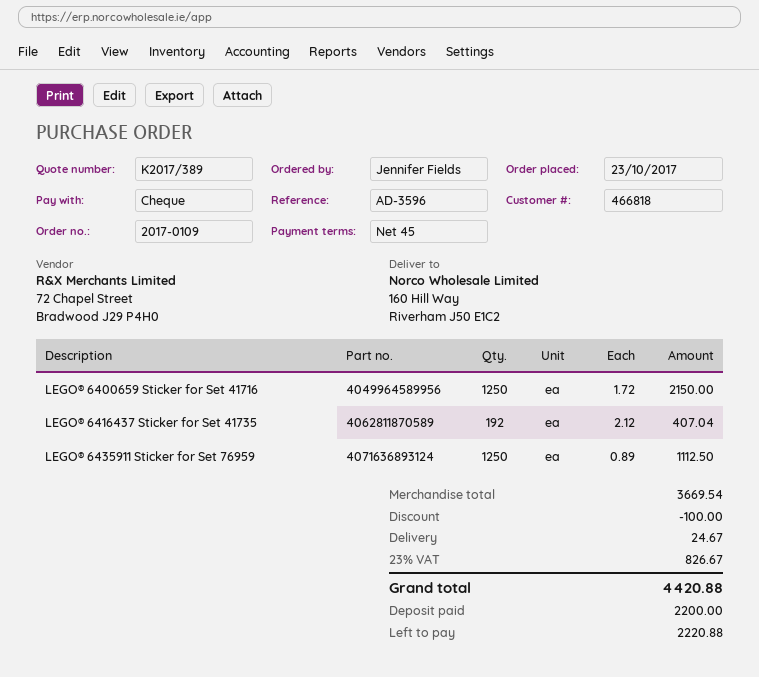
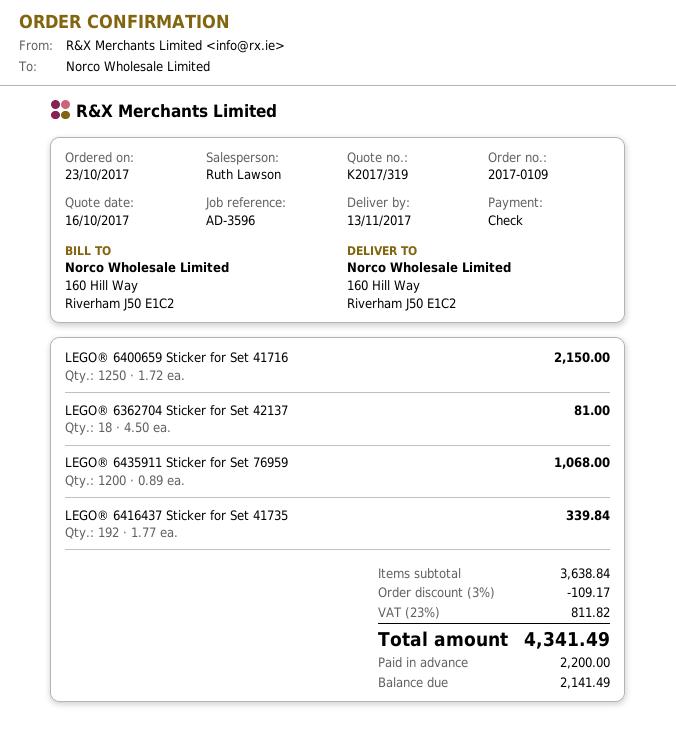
quote number: K2017/389 -> K2017/319
LEGO® 6416437 Sticker for Set 41735: 192 x 2.12 = 407.04 -> 192 x 1.77 = 339.84
LEGO® 6435911 Sticker for Set 76959: 1250 x 0.89 = 1112.50 -> 1200 x 0.89 = 1068.00
LEGO® 6362704 Sticker for Set 42137: none -> 18 x 4.50 = 81.00
subtotal: 3669.54 -> 3638.84
discount: 100.00 -> 109.17
shipping: 24.67 -> none
tax: 23% = 826.67 -> 23% = 811.82
total: 4420.88 -> 4341.49
balance: 2220.88 -> 2141.49

